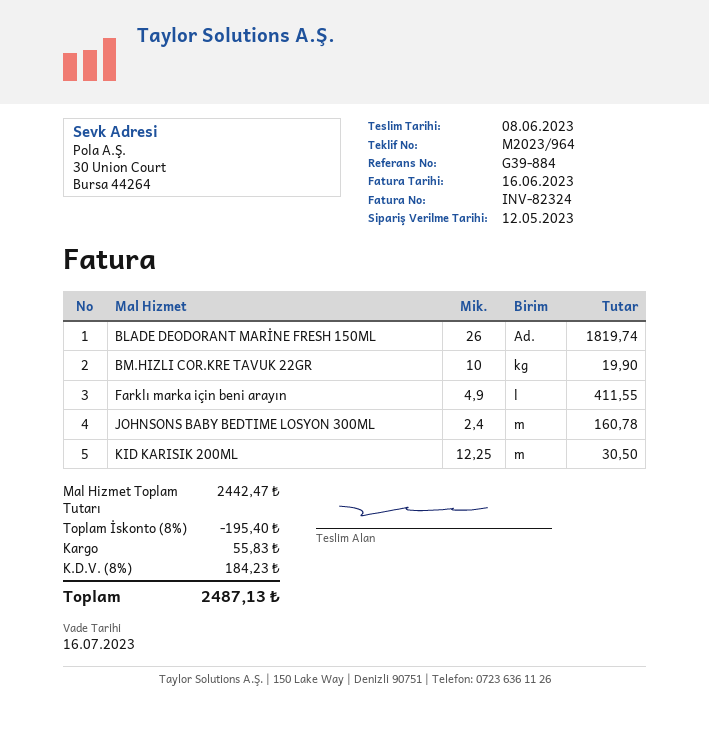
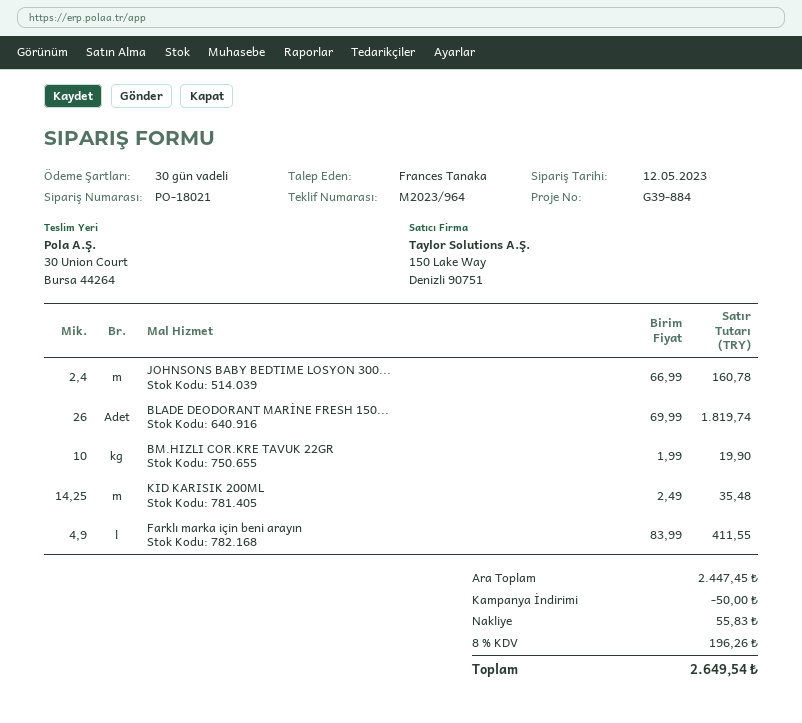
KID KARISIK 200ML: 12.25 for 30.50 -> 14.25 for 35.48
subtotal: 2442.47 -> 2447.45
discount: 195.40 -> 50.00
tax: 8% = 184.23 -> 8% = 196.26
total: 2487.13 -> 2649.54

